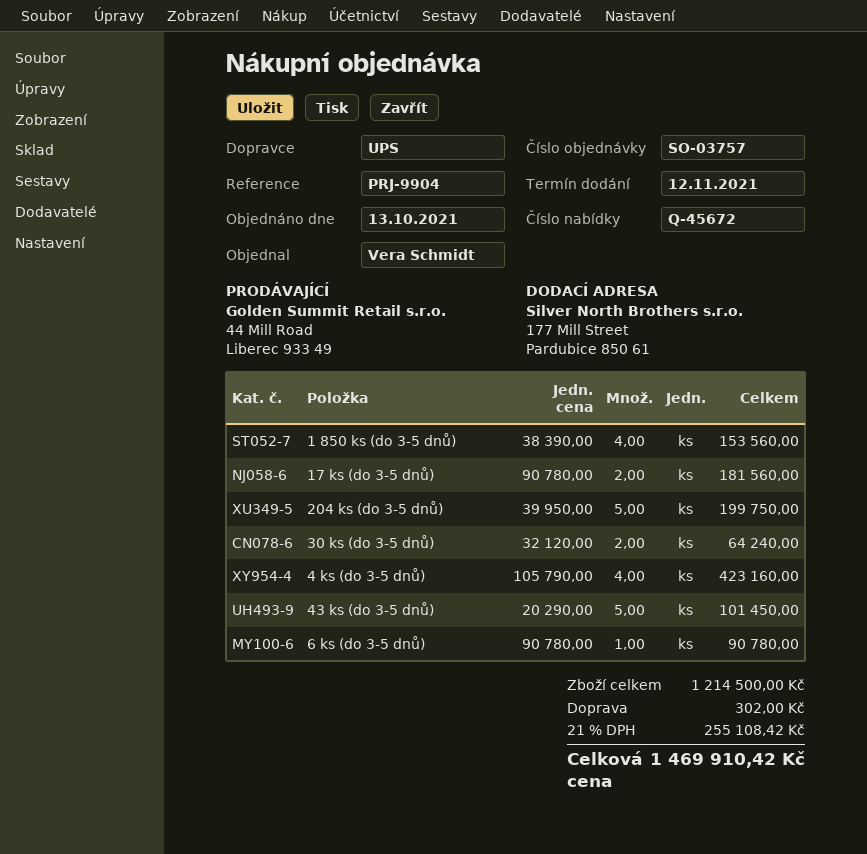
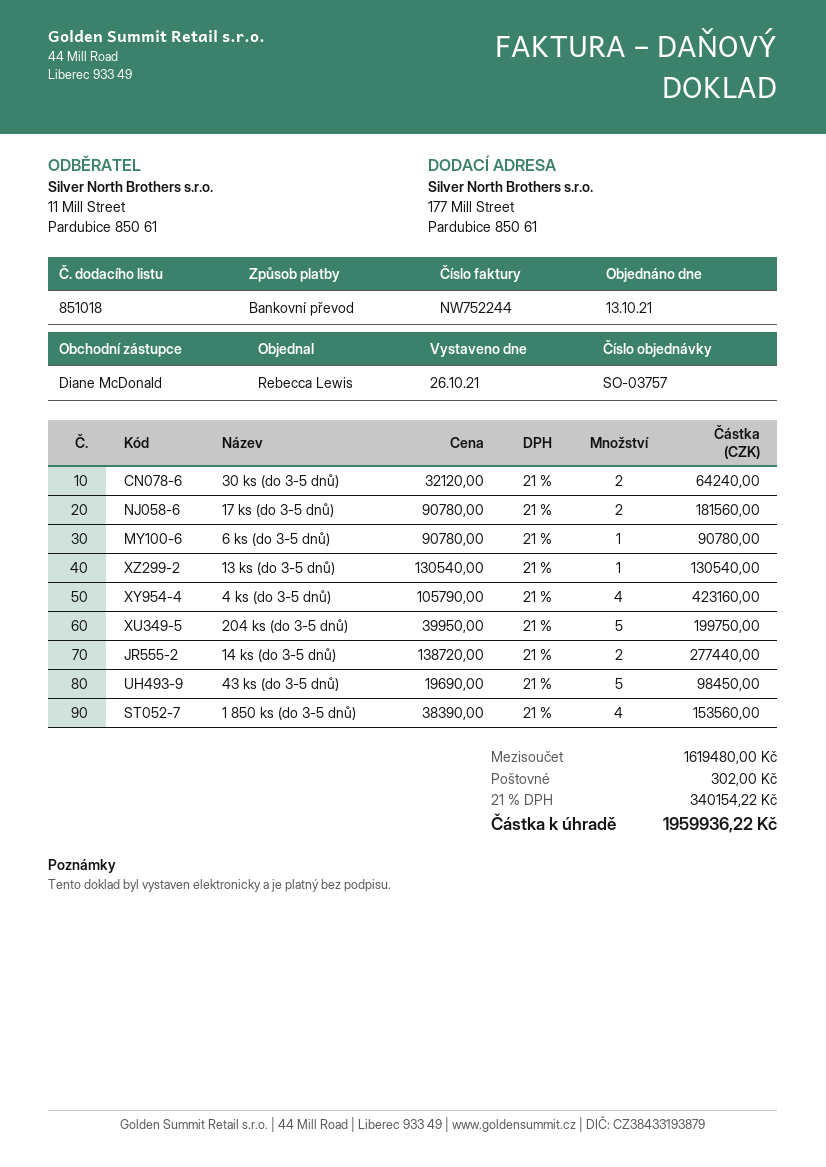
ordered by: Vera Schmidt -> Rebecca Lewis
43 ks (do 3-5 dnů): 5 x 20290.00 = 101450.00 -> 5 x 19690.00 = 98450.00
13 ks (do 3-5 dnů): none -> 1 x 130540.00 = 130540.00
14 ks (do 3-5 dnů): none -> 2 x 138720.00 = 277440.00
subtotal: 1214500.00 -> 1619480.00
tax: 21% = 255108.42 -> 21% = 340154.22
total: 1469910.42 -> 1959936.22

